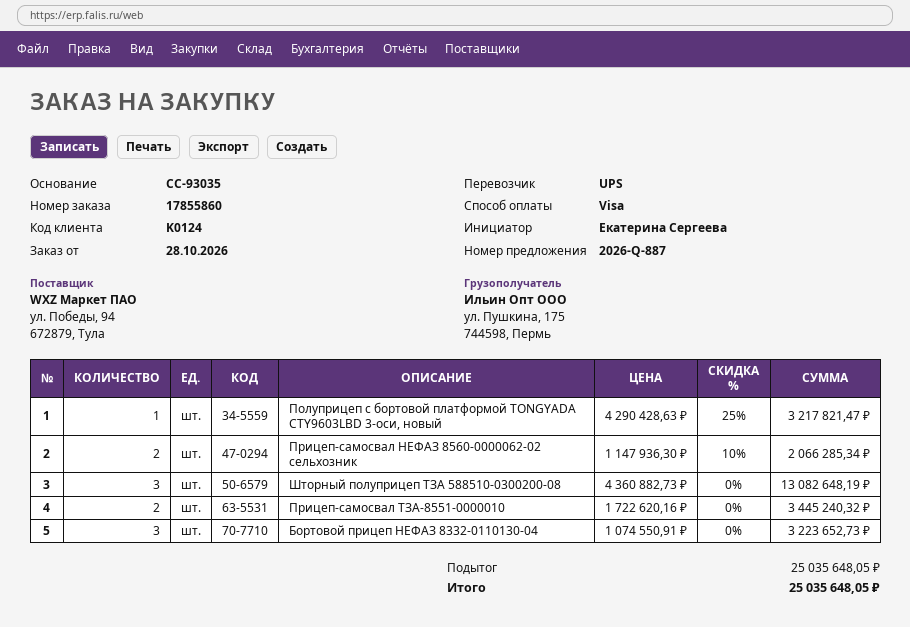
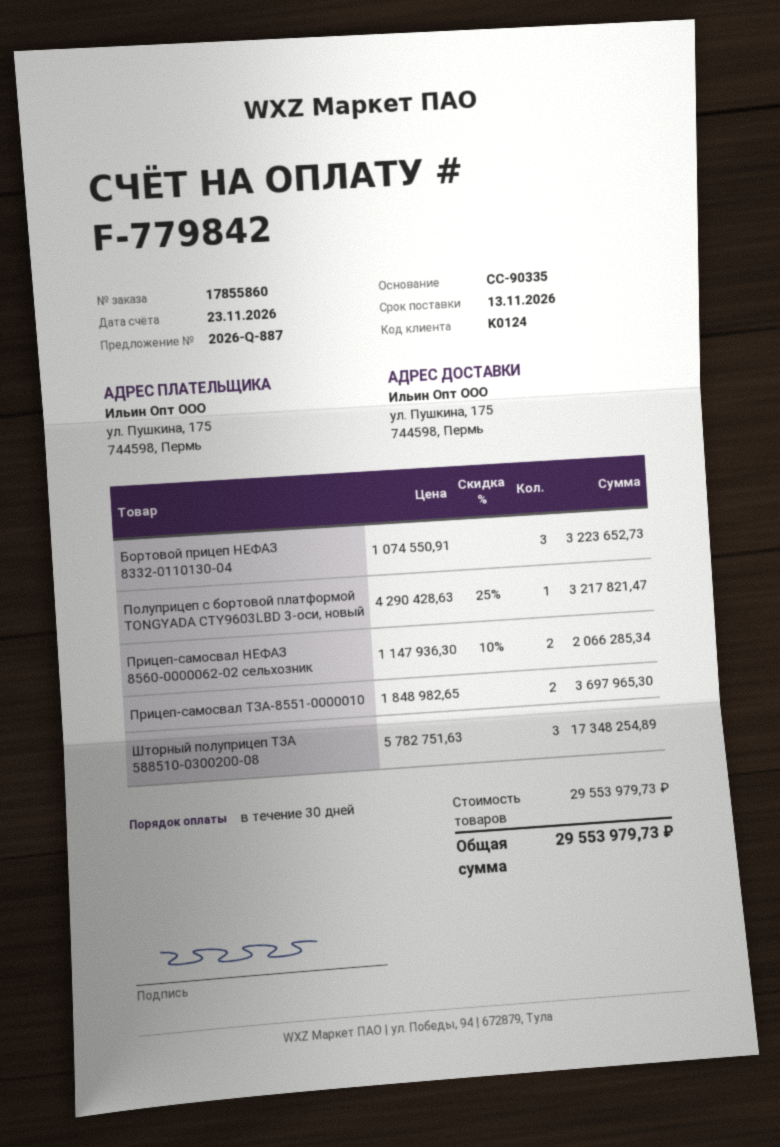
reference: CC-93035 -> CC-90335
Шторный полуприцеп ТЗА 588510-0300200-08: 3 x 4360882.73 = 13082648.19 -> 3 x 5782751.63 = 17348254.89
Прицеп-самосвал ТЗА-8551-0000010: 2 x 1722620.16 = 3445240.32 -> 2 x 1848982.65 = 3697965.30
subtotal: 25035648.05 -> 29553979.73
total: 25035648.05 -> 29553979.73

